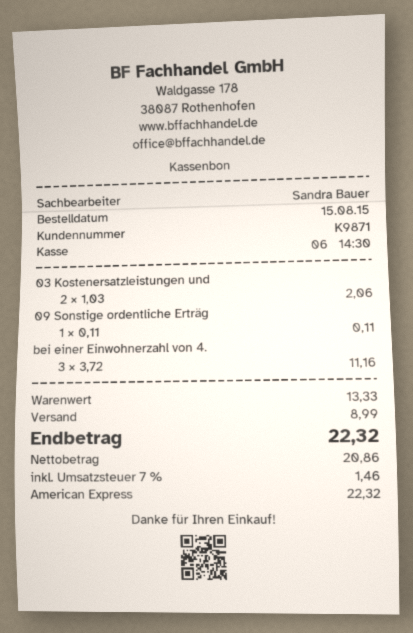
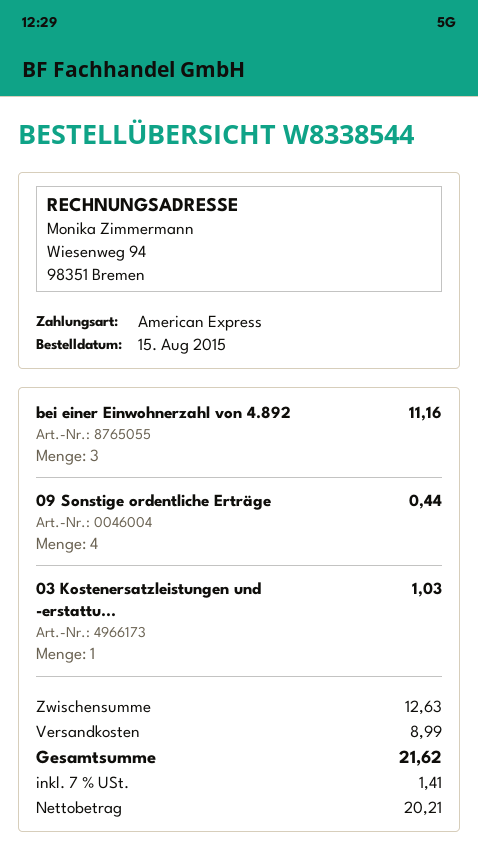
03 Kostenersatzleistungen und: 2 for 2.06 -> 1 for 1.03
09 Sonstige ordentliche Erträg: 1 for 0.11 -> 4 for 0.44
subtotal: 13.33 -> 12.63
net: 20.86 -> 20.21
tax: 7% = 1.46 -> 7% = 1.41
total: 22.32 -> 21.62

